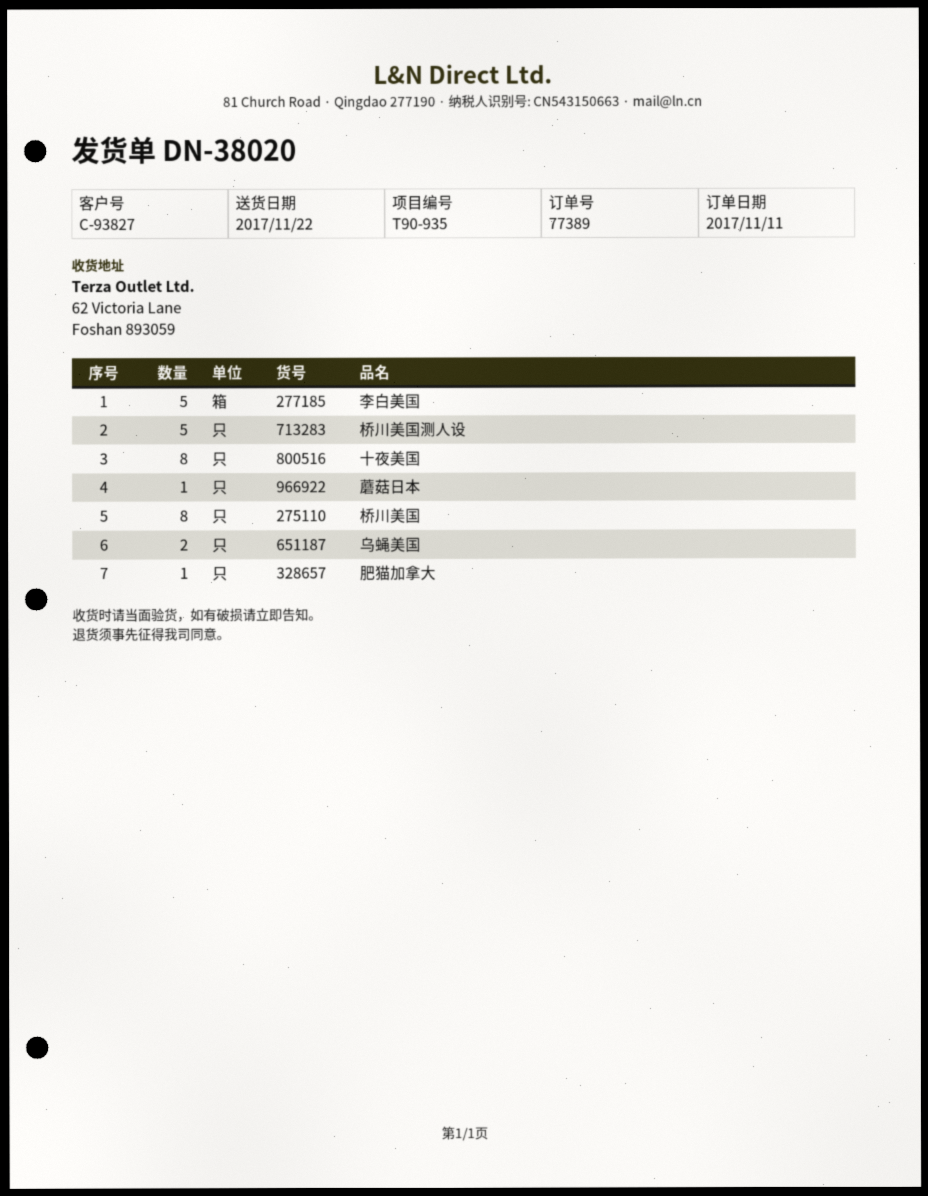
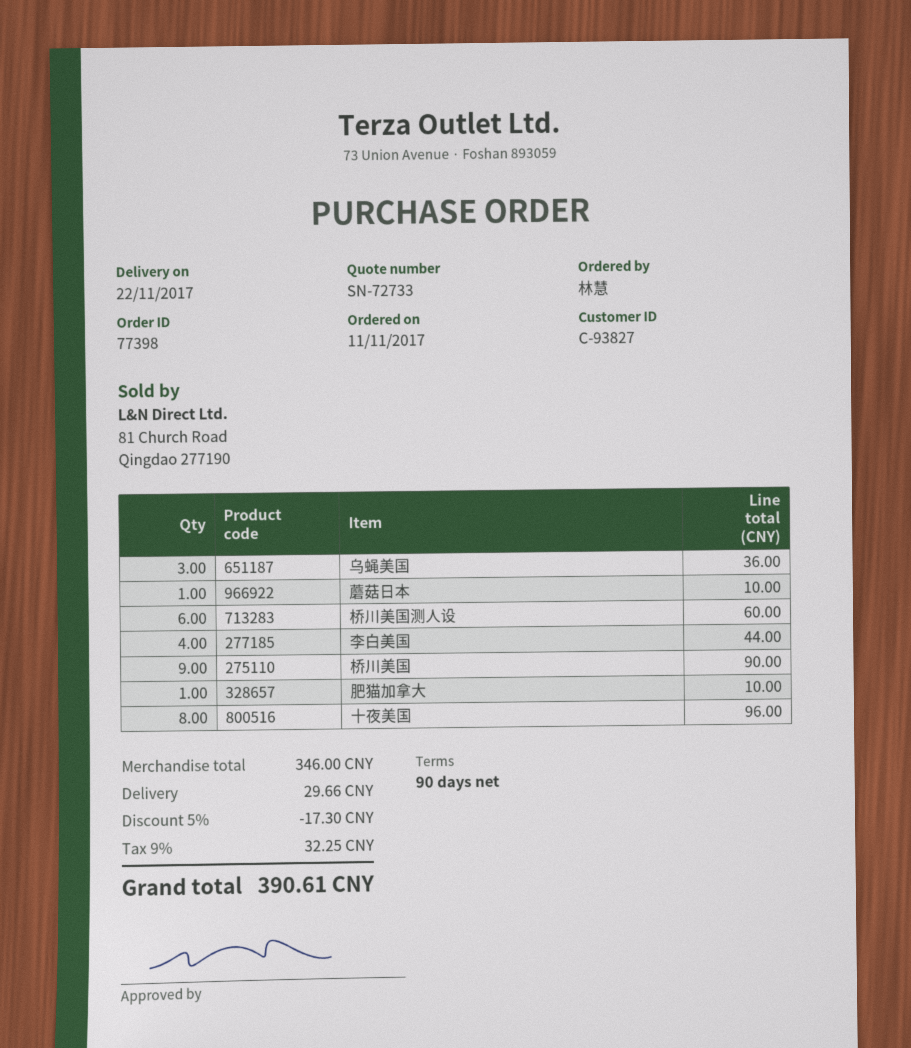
order number: 77389 -> 77398
李白美国: 5 -> 4
桥川美国测人设: 5 -> 6
桥川美国: 8 -> 9
乌蝇美国: 2 -> 3

